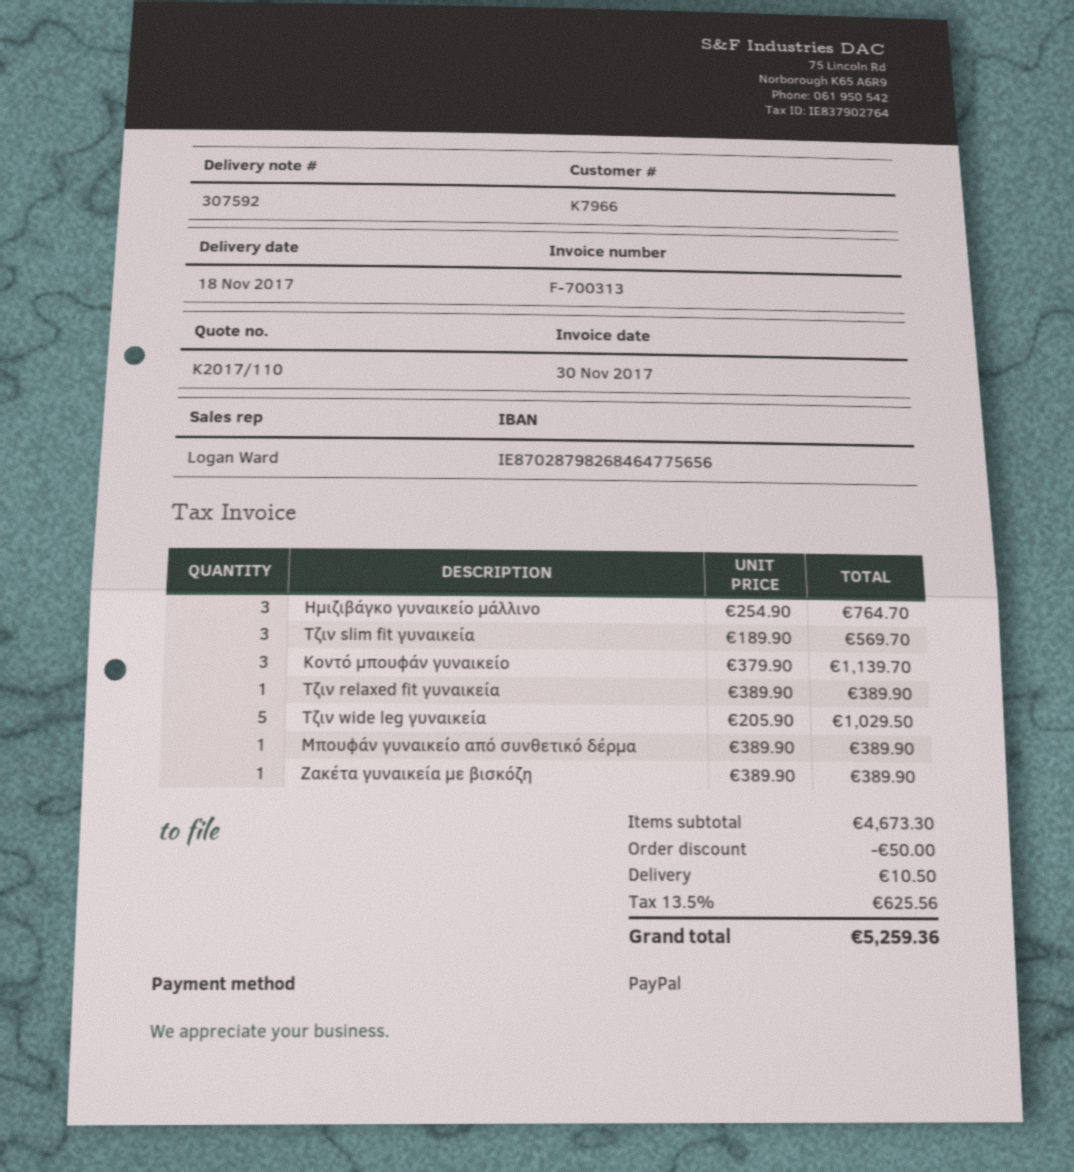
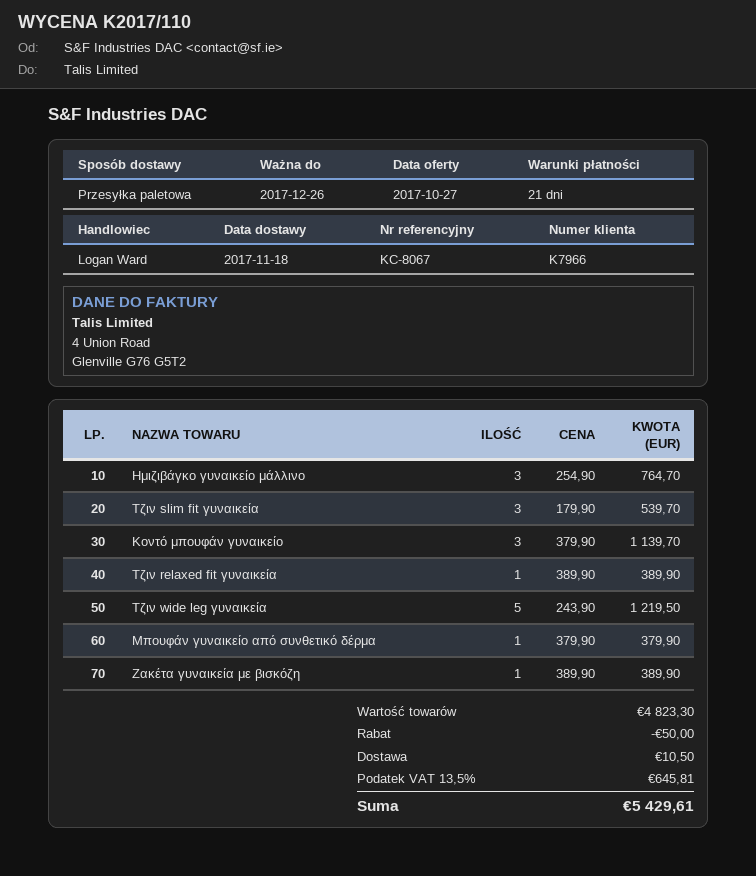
Τζιν slim fit γυναικεία: 3 x 189.90 = 569.70 -> 3 x 179.90 = 539.70
Τζιν wide leg γυναικεία: 5 x 205.90 = 1029.50 -> 5 x 243.90 = 1219.50
Μπουφάν γυναικείο από συνθετικό δέρμα: 1 x 389.90 = 389.90 -> 1 x 379.90 = 379.90
subtotal: 4673.30 -> 4823.30
tax: 13.5% = 625.56 -> 13.5% = 645.81
total: 5259.36 -> 5429.61

